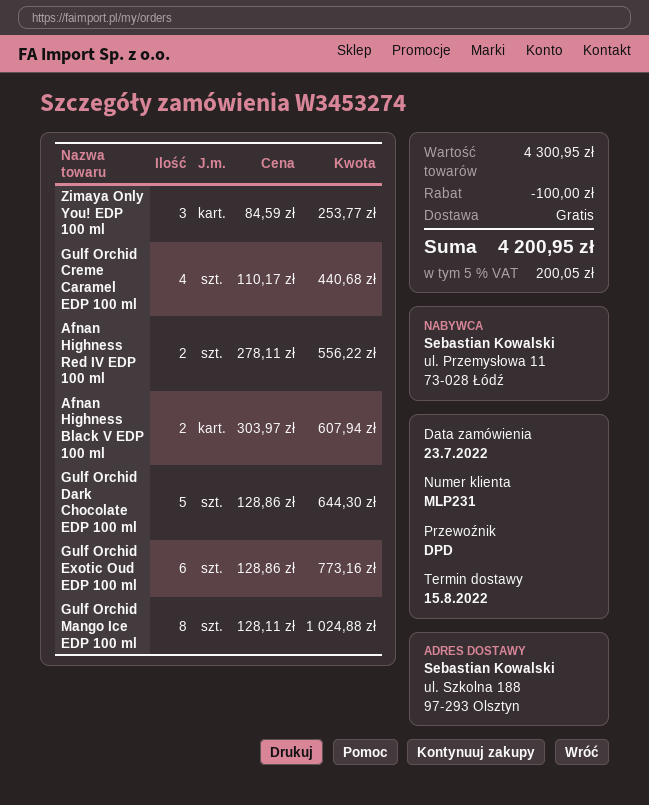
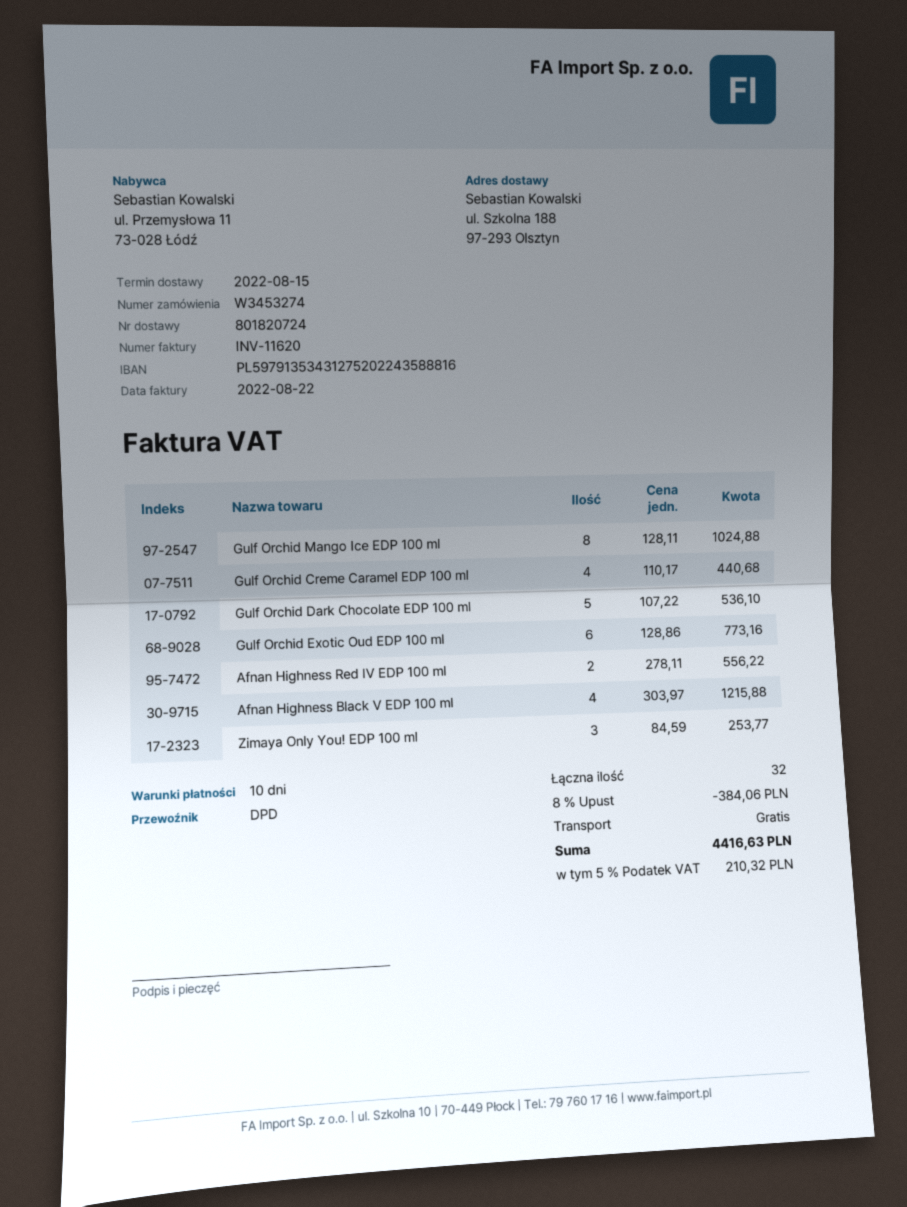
Afnan Highness Black V EDP 100 ml: 2 x 303.97 = 607.94 -> 4 x 303.97 = 1215.88
Gulf Orchid Dark Chocolate EDP 100 ml: 5 x 128.86 = 644.30 -> 5 x 107.22 = 536.10
discount: 100.00 -> 384.06
tax: 5% = 200.05 -> 5% = 210.32
total: 4200.95 -> 4416.63

